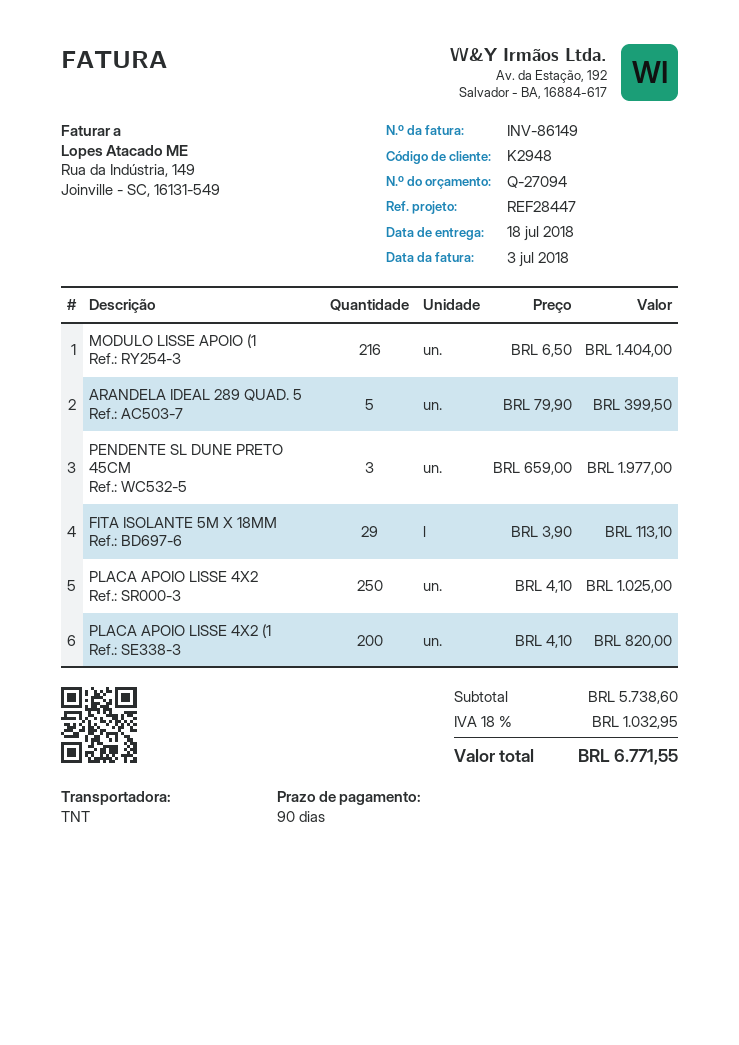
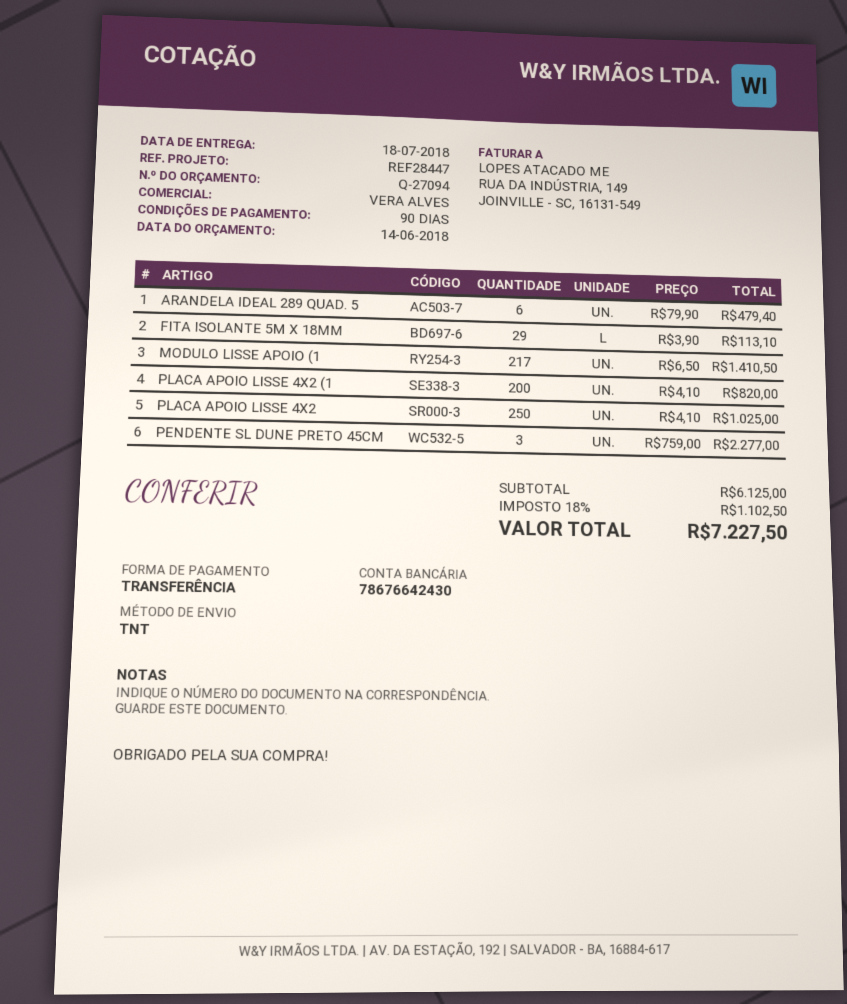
MODULO LISSE APOIO (1: 216 x 6.50 = 1404.00 -> 217 x 6.50 = 1410.50
ARANDELA IDEAL 289 QUAD. 5: 5 x 79.90 = 399.50 -> 6 x 79.90 = 479.40
PENDENTE SL DUNE PRETO 45CM: 3 x 659.00 = 1977.00 -> 3 x 759.00 = 2277.00
subtotal: 5738.60 -> 6125.00
tax: 18% = 1032.95 -> 18% = 1102.50
total: 6771.55 -> 7227.50

